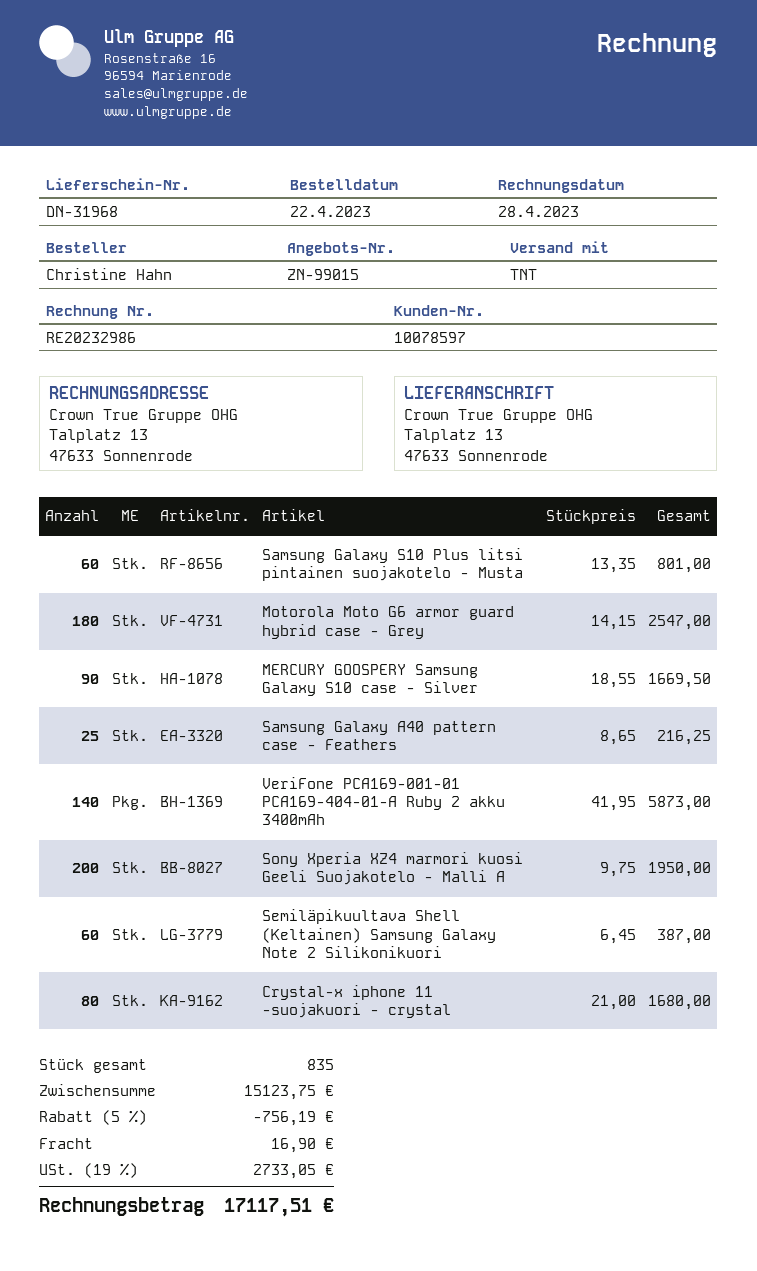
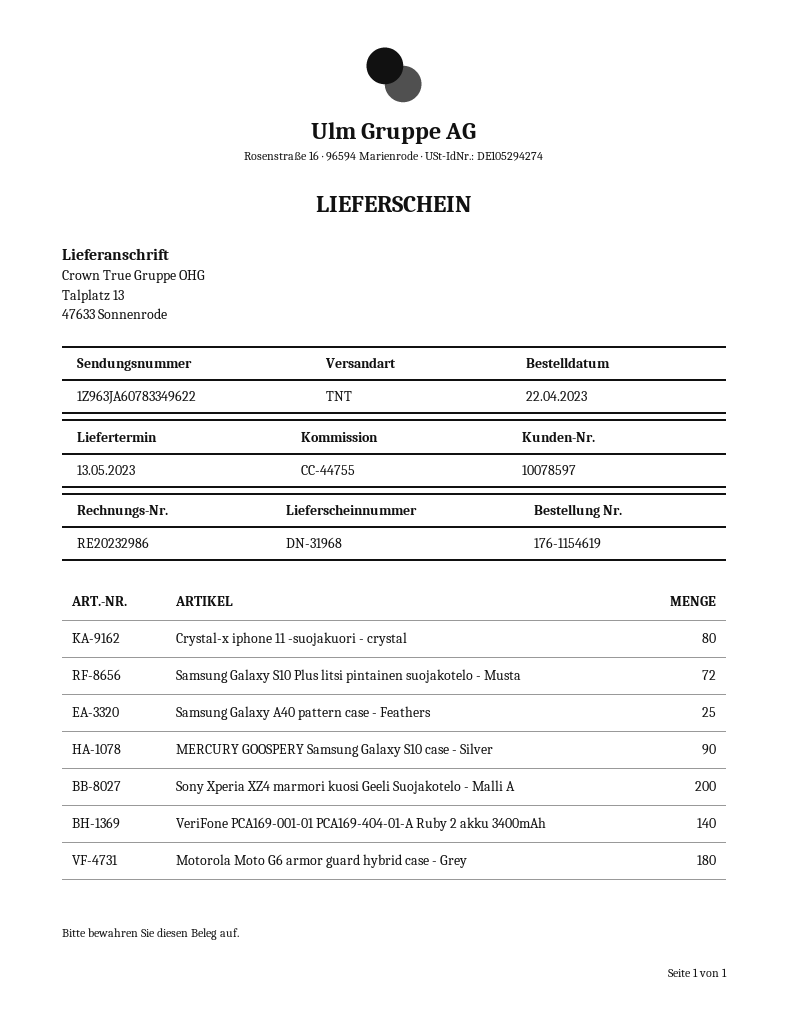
Samsung Galaxy S10 Plus litsi pintainen suojakotelo - Musta: 60 -> 72
Semiläpikuultava Shell (Keltainen) Samsung Galaxy Note 2 Silikonikuori: 60 -> none

